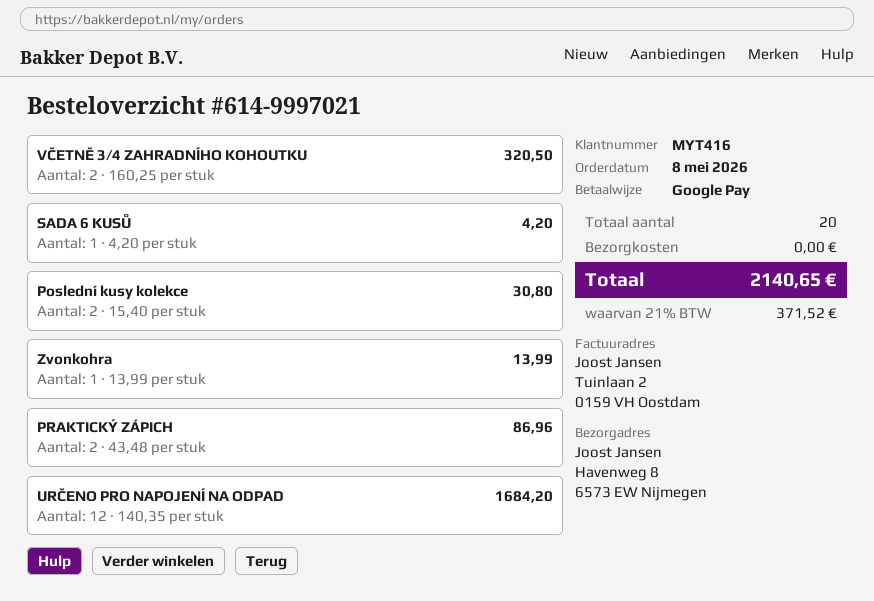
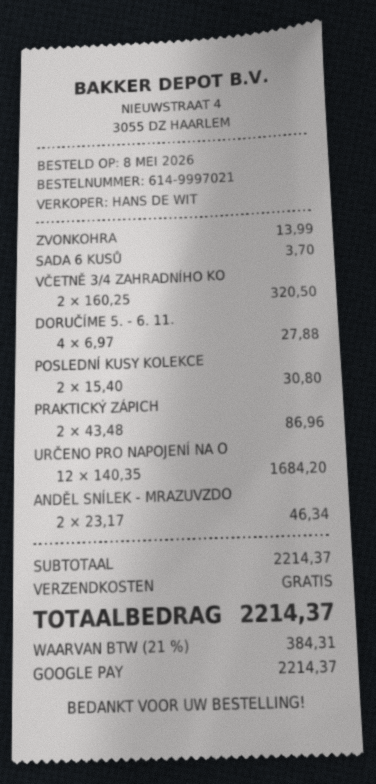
SADA 6 KUSŮ: 1 x 4.20 = 4.20 -> 1 x 3.70 = 3.70
DORUČÍME 5. - 6. 11.: none -> 4 x 6.97 = 27.88
ANDĚL SNÍLEK - MRAZUVZDO: none -> 2 x 23.17 = 46.34
tax: 21% = 371.52 -> 21% = 384.31
total: 2140.65 -> 2214.37

